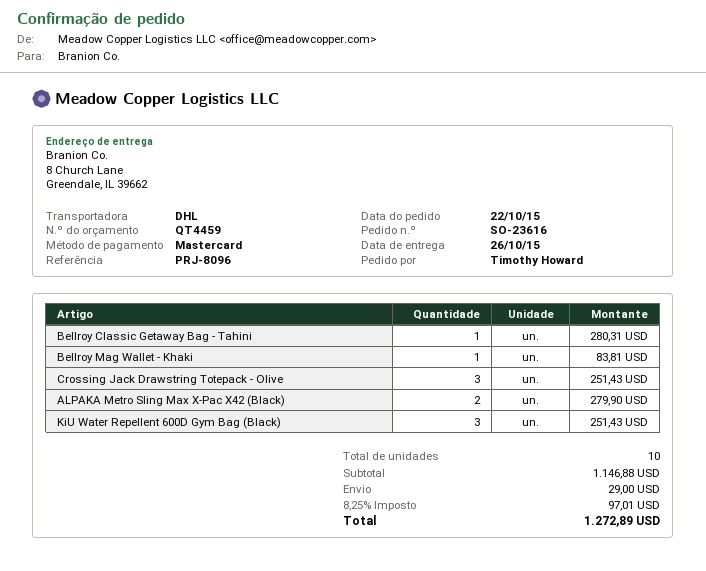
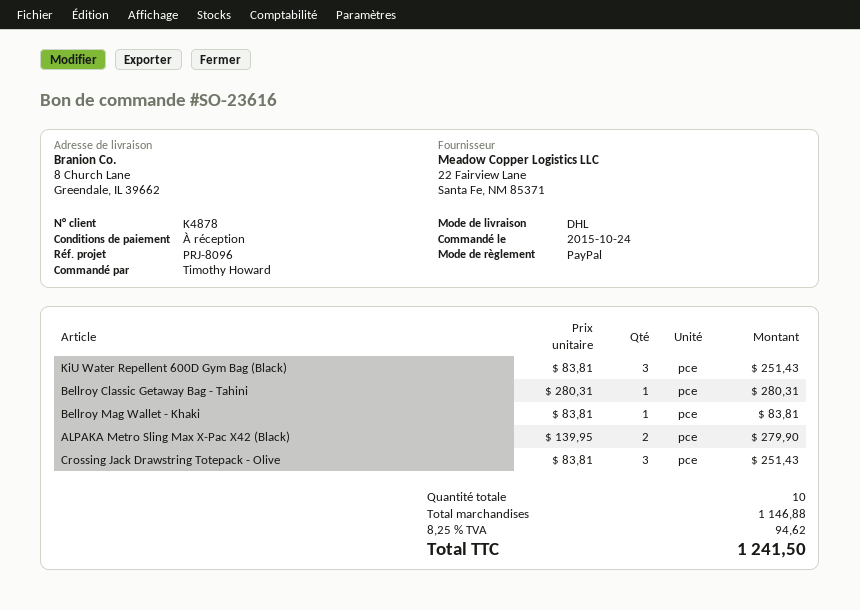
order date: 2015-10-22 -> 2015-10-24
payment method: Mastercard -> PayPal
shipping: 29.00 -> none
tax: 8.25% = 97.01 -> 8.25% = 94.62
total: 1272.89 -> 1241.50

